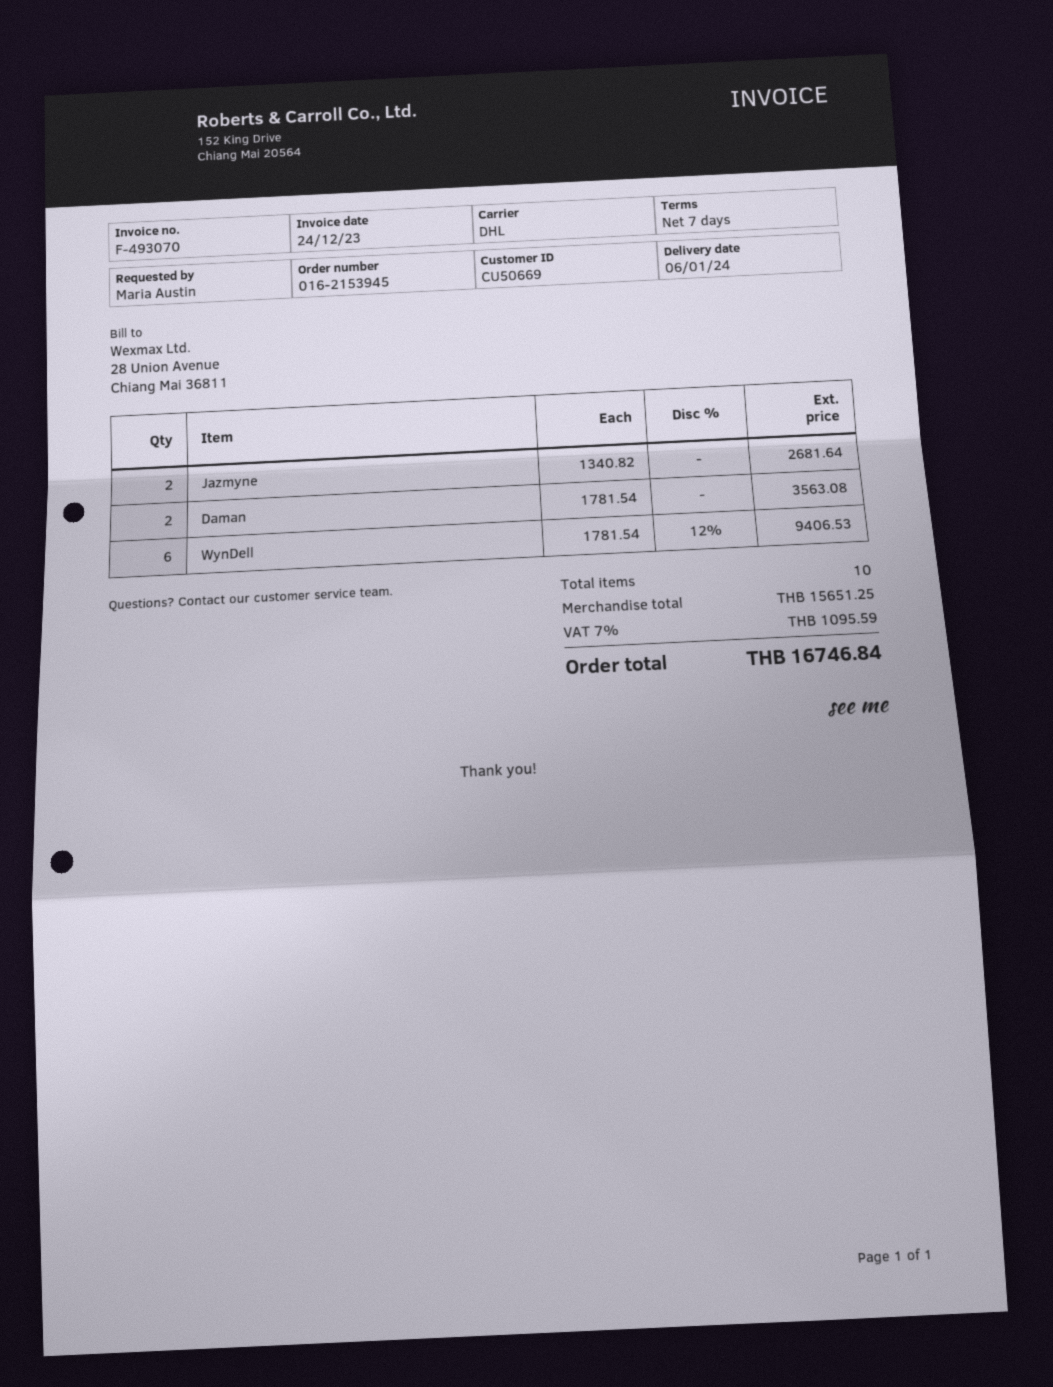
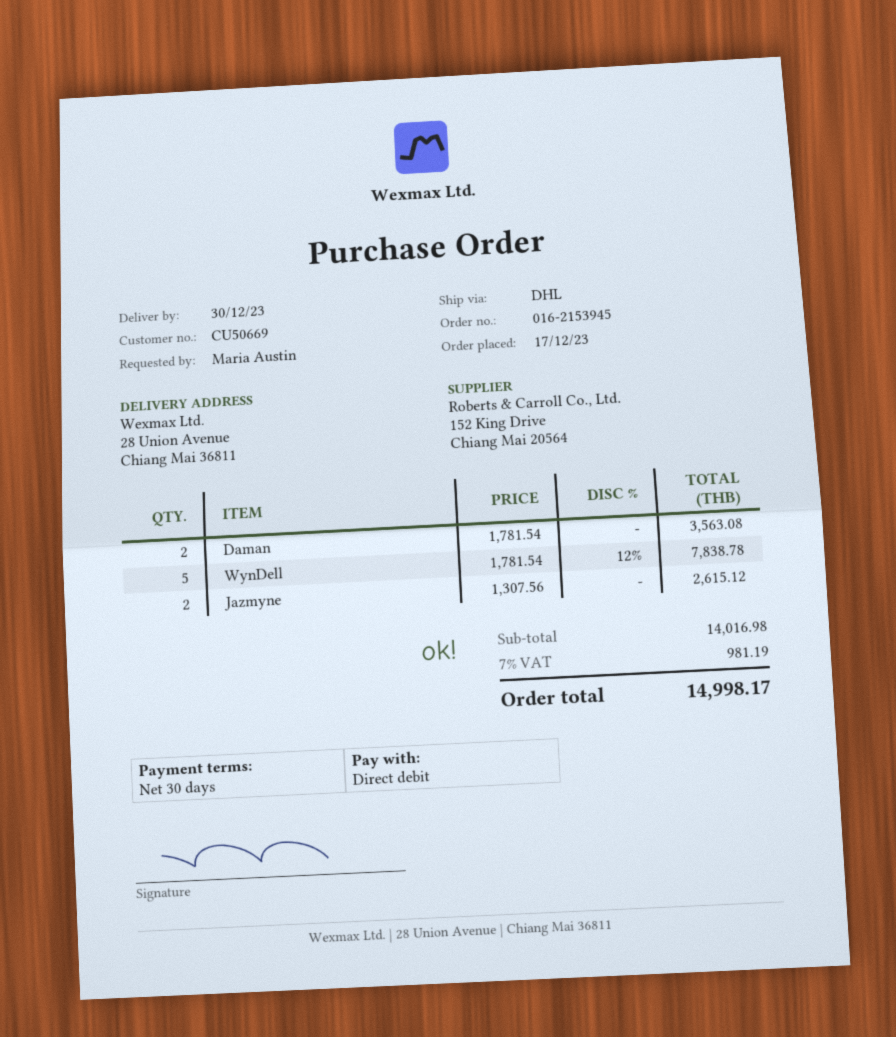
delivery date: 2024-01-06 -> 2023-12-30
payment terms: 7 days -> 30 days
Jazmyne: 2 x 1340.82 = 2681.64 -> 2 x 1307.56 = 2615.12
WynDell: 6 x 1781.54 - 12% = 9406.53 -> 5 x 1781.54 - 12% = 7838.78
subtotal: 15651.25 -> 14016.98
tax: 7% = 1095.59 -> 7% = 981.19
total: 16746.84 -> 14998.17

